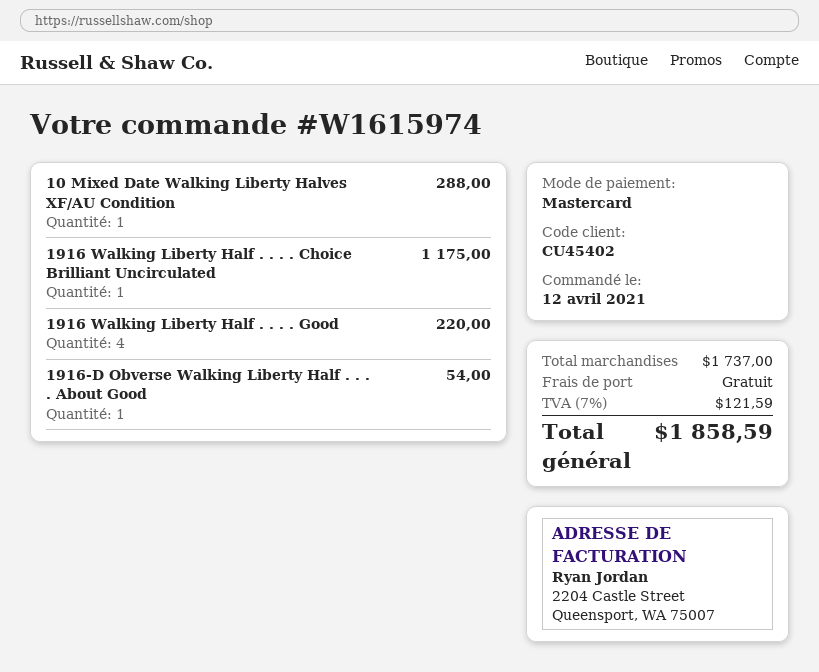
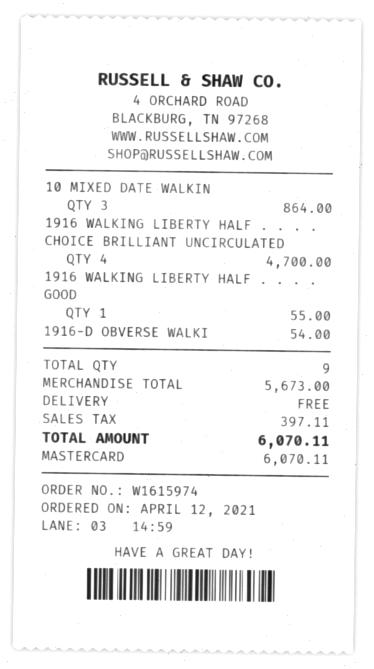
10 Mixed Date Walking Liberty Halves XF/AU Condition: 1 for 288.00 -> 3 for 864.00
1916 Walking Liberty Half . . . . Choice Brilliant Uncirculated: 1 for 1175.00 -> 4 for 4700.00
1916 Walking Liberty Half . . . . Good: 4 for 220.00 -> 1 for 55.00
subtotal: 1737.00 -> 5673.00
tax: 121.59 -> 397.11
total: 1858.59 -> 6070.11

